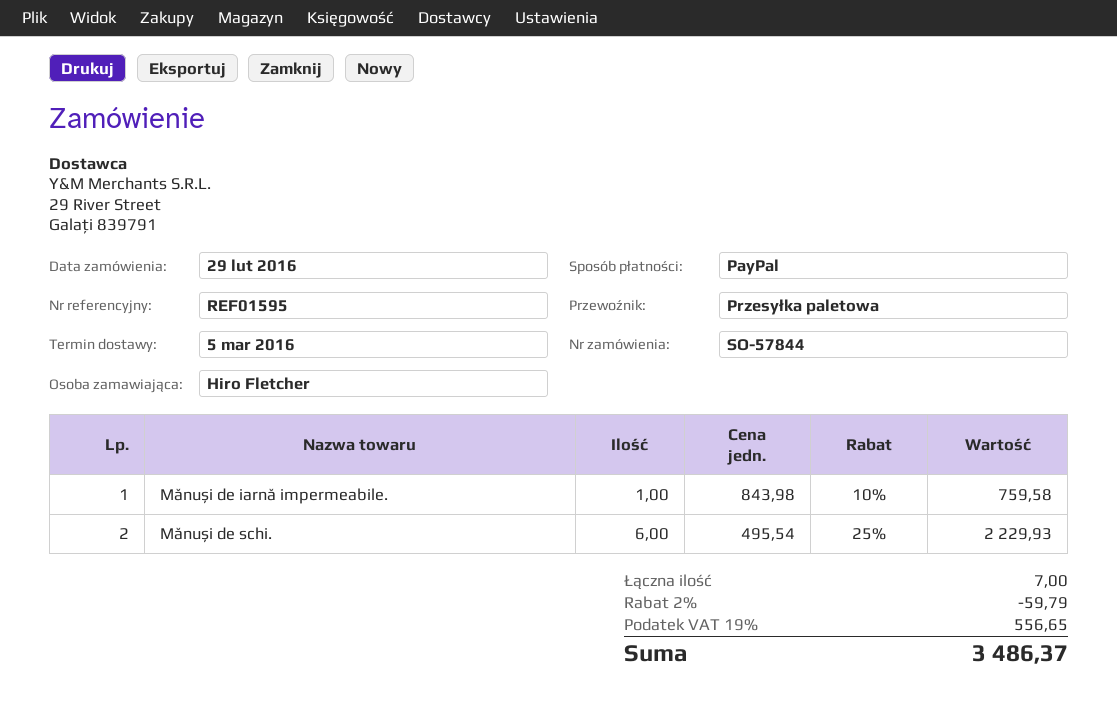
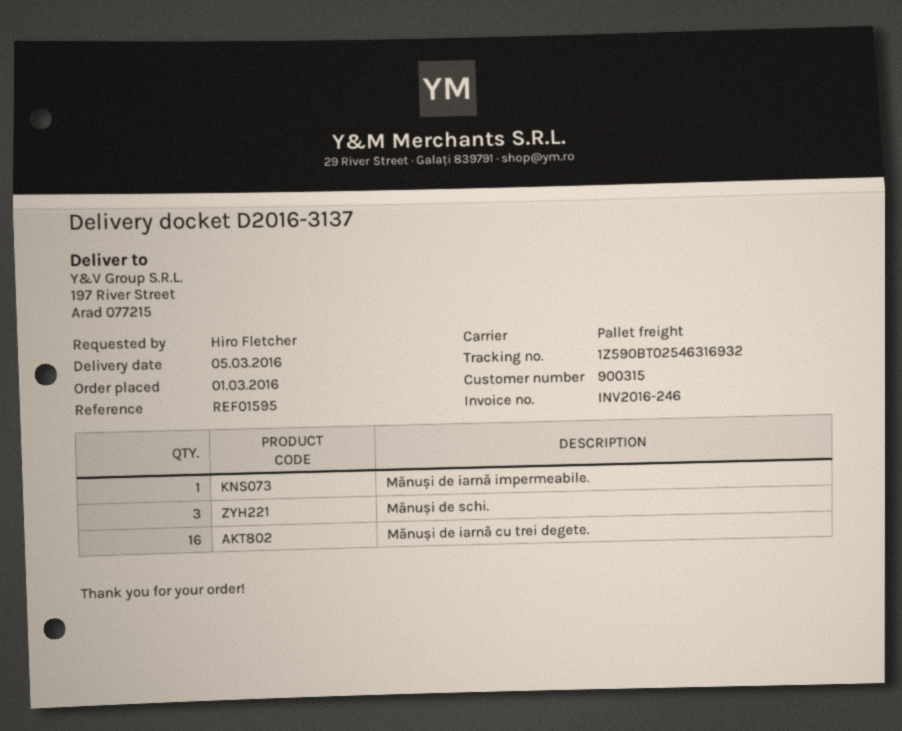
order date: 2016-02-29 -> 2016-03-01
Mănuși de schi.: 6 -> 3
Mănuși de iarnă cu trei degete.: none -> 16

